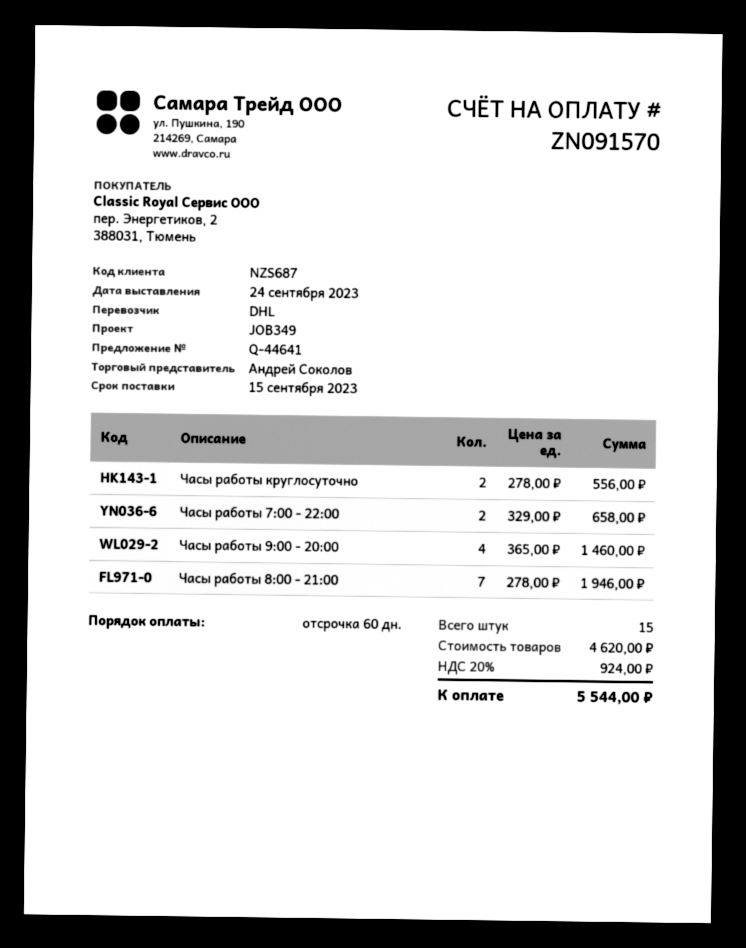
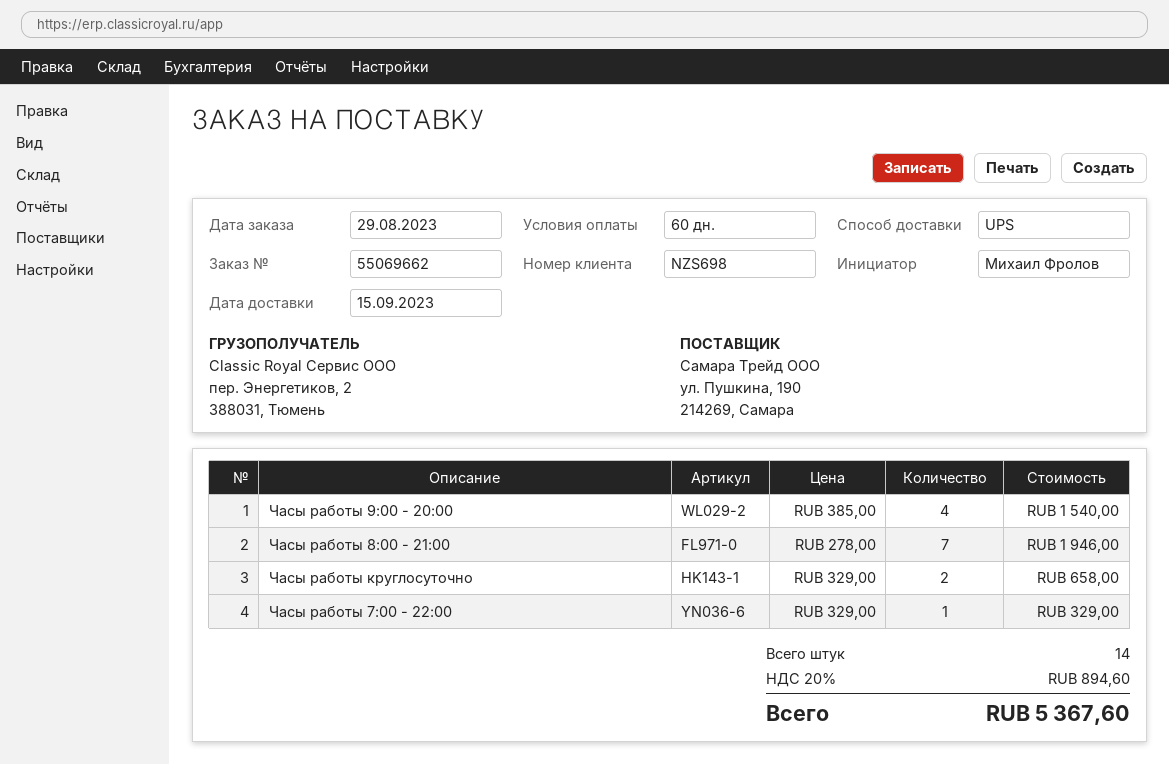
customer number: NZS687 -> NZS698
shipping method: DHL -> UPS
Часы работы круглосуточно: 2 x 278.00 = 556.00 -> 2 x 329.00 = 658.00
Часы работы 7:00 - 22:00: 2 x 329.00 = 658.00 -> 1 x 329.00 = 329.00
Часы работы 9:00 - 20:00: 4 x 365.00 = 1460.00 -> 4 x 385.00 = 1540.00
total quantity: 15 -> 14
tax: 20% = 924.00 -> 20% = 894.60
total: 5544.00 -> 5367.60

